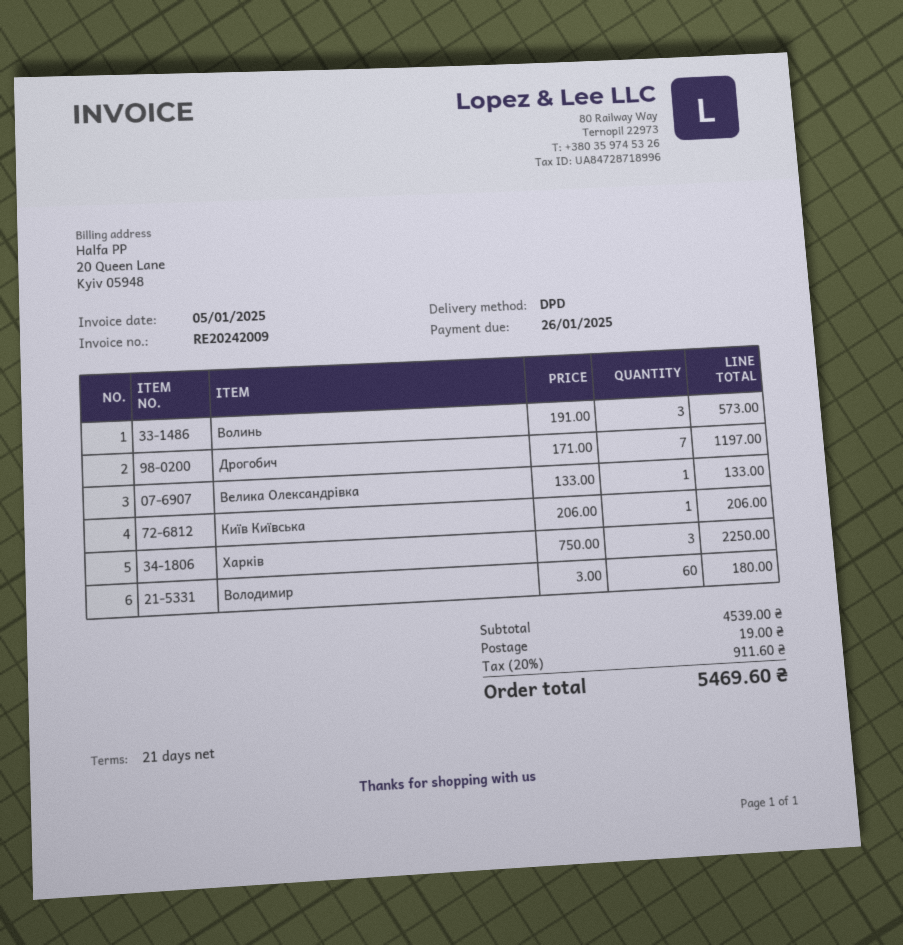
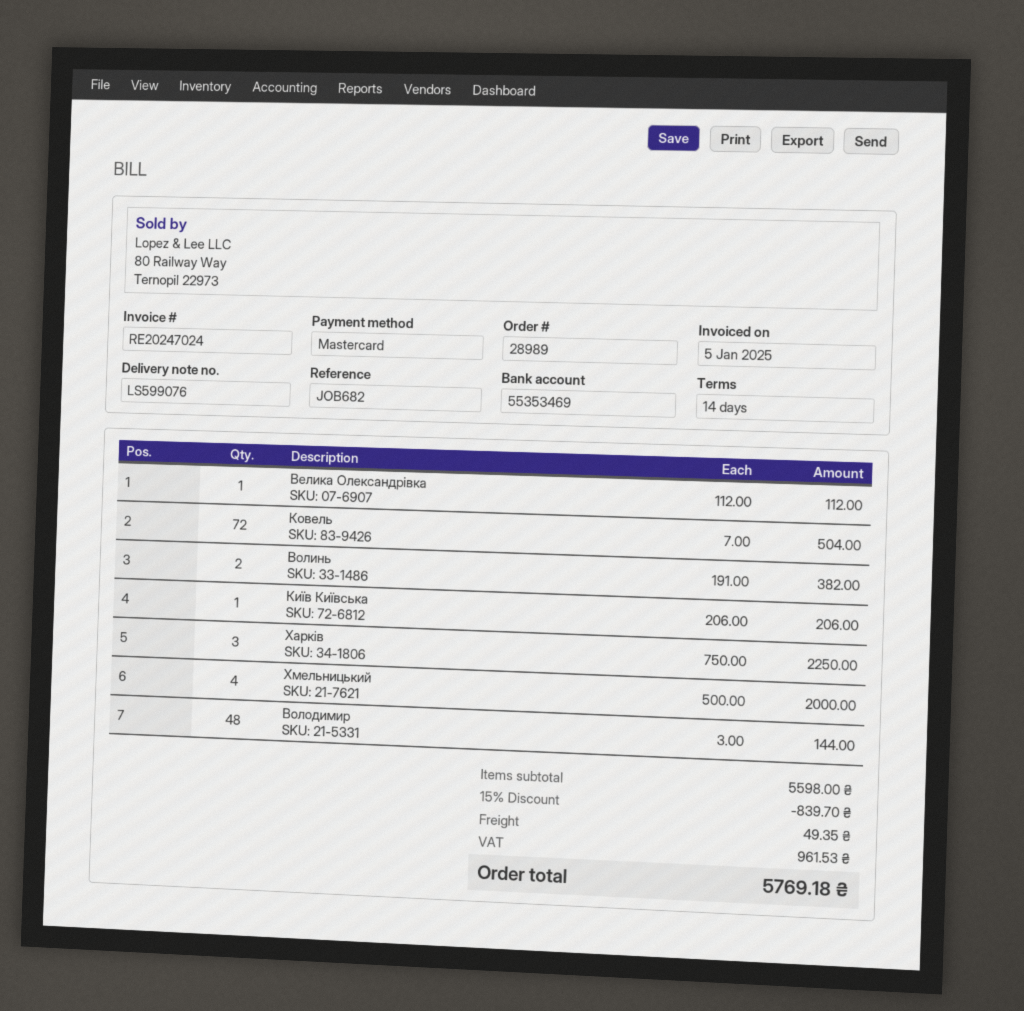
invoice number: RE20242009 -> RE20247024
payment terms: 21 days -> 14 days
Волинь: 3 x 191.00 = 573.00 -> 2 x 191.00 = 382.00
Дрогобич: 7 x 171.00 = 1197.00 -> none
Велика Олександрівка: 1 x 133.00 = 133.00 -> 1 x 112.00 = 112.00
Володимир: 60 x 3.00 = 180.00 -> 48 x 3.00 = 144.00
Ковель: none -> 72 x 7.00 = 504.00
Хмельницький: none -> 4 x 500.00 = 2000.00
subtotal: 4539.00 -> 5598.00
discount: none -> 15% = 839.70
shipping: 19.00 -> 49.35
tax: 911.60 -> 961.53
total: 5469.60 -> 5769.18

